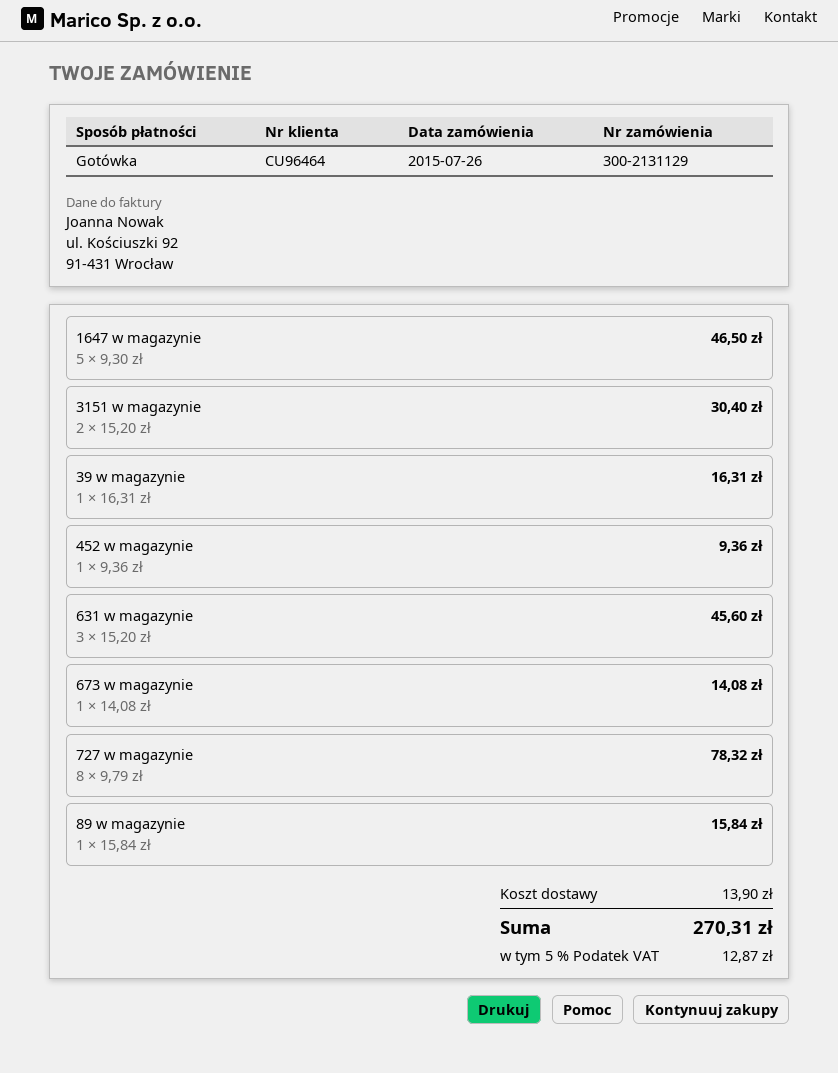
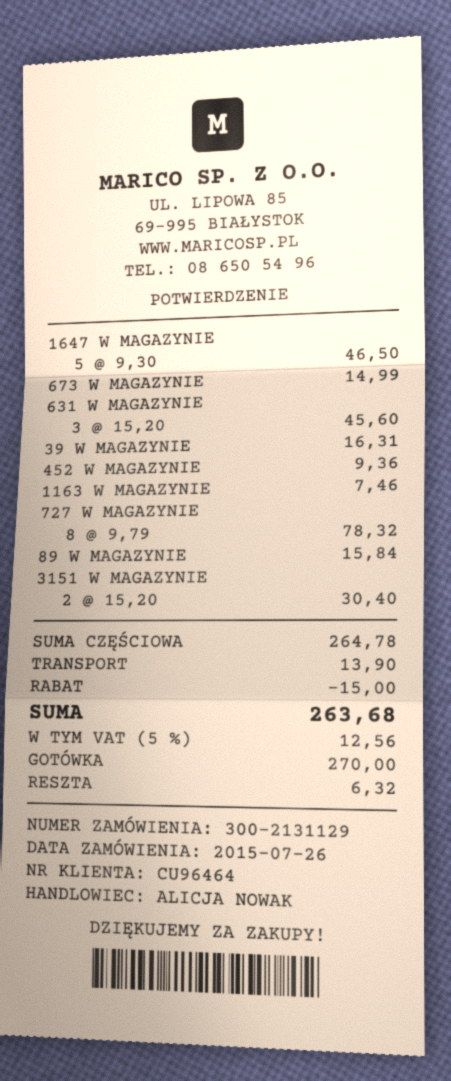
673 w magazynie: 1 x 14.08 = 14.08 -> 1 x 14.99 = 14.99
1163 W MAGAZYNIE: none -> 1 x 7.46 = 7.46
discount: none -> 15.00
tax: 5% = 12.87 -> 5% = 12.56
total: 270.31 -> 263.68

